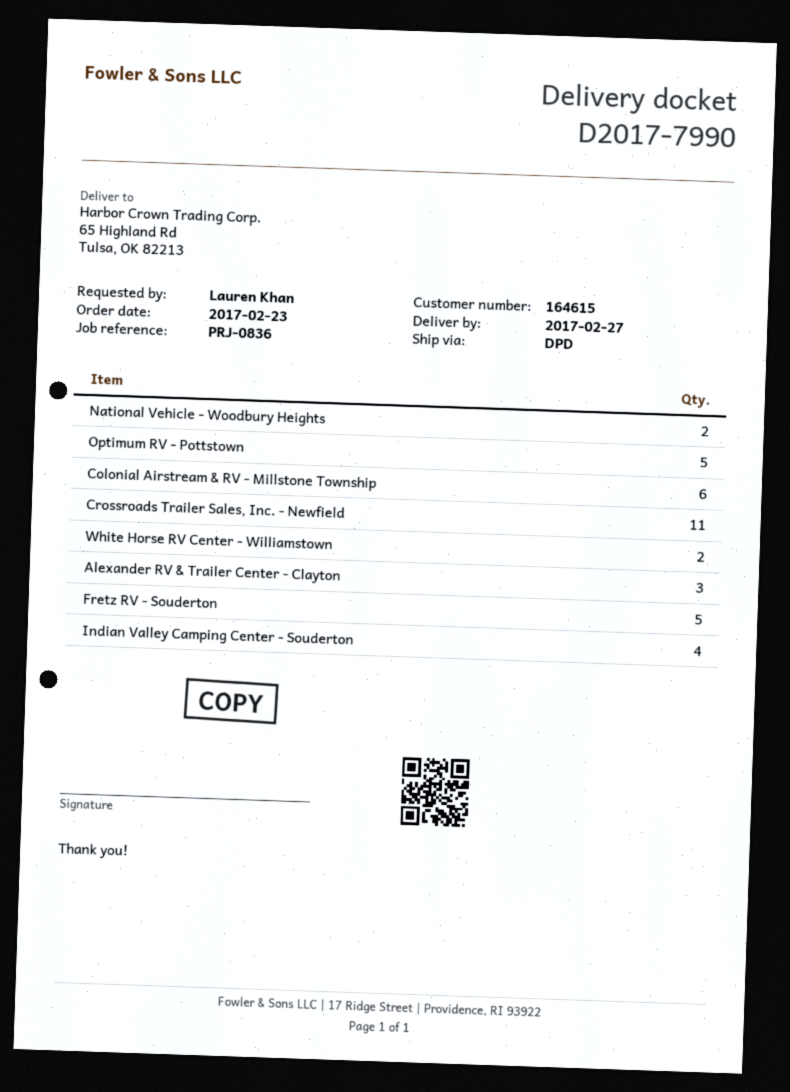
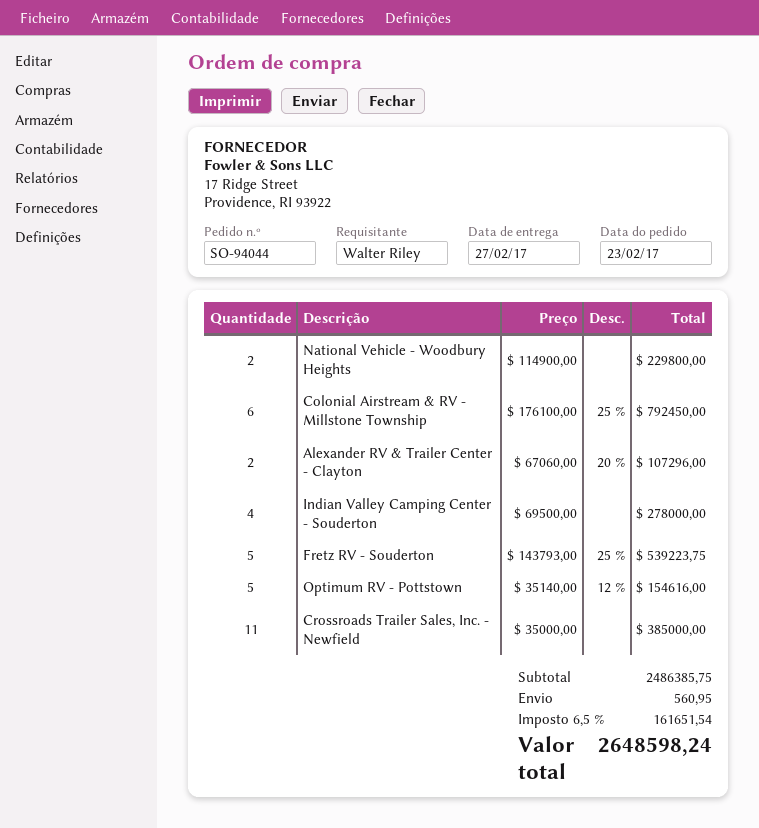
ordered by: Lauren Khan -> Walter Riley
White Horse RV Center - Williamstown: 2 -> none
Alexander RV & Trailer Center - Clayton: 3 -> 2

